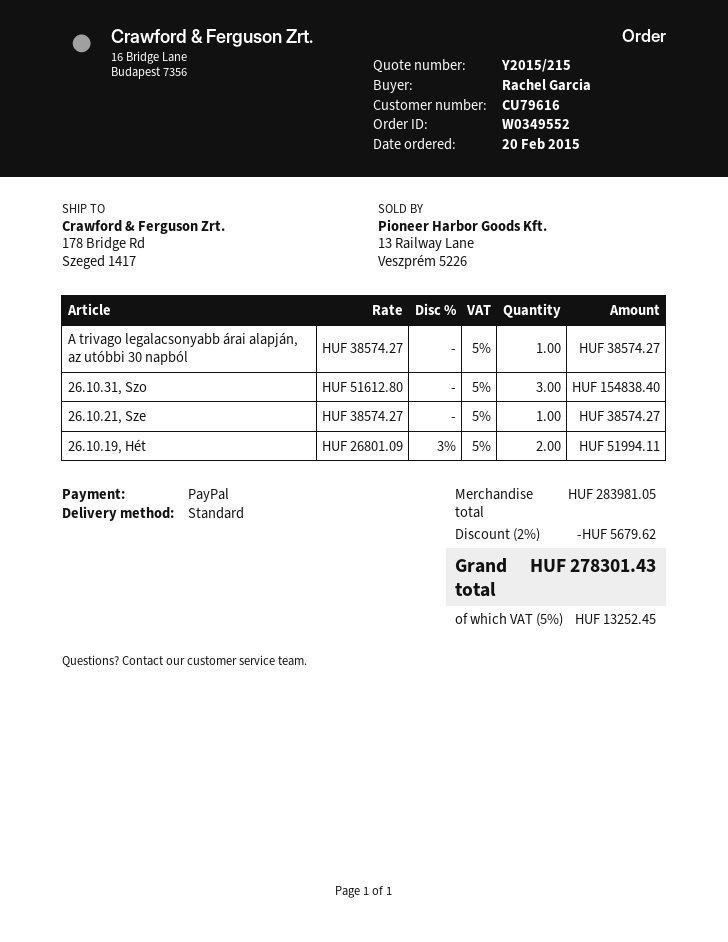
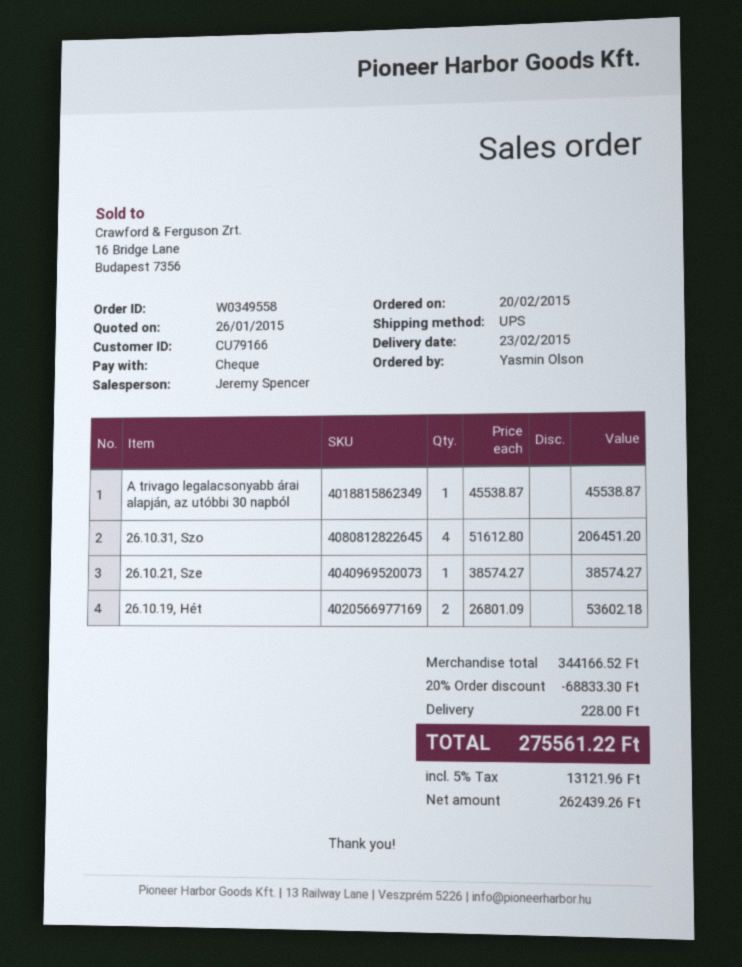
order number: W0349552 -> W0349558
customer number: CU79616 -> CU79166
ordered by: Rachel Garcia -> Yasmin Olson
payment method: PayPal -> cheque
shipping method: standard -> UPS
A trivago legalacsonyabb árai alapján, az utóbbi 30 napból: 1 x 38574.27 = 38574.27 -> 1 x 45538.87 = 45538.87
26.10.31, Szo: 3 x 51612.80 = 154838.40 -> 4 x 51612.80 = 206451.20
26.10.19, Hét: 2 x 26801.09 - 3% = 51994.11 -> 2 x 26801.09 = 53602.18
subtotal: 283981.05 -> 344166.52
discount: 2% = 5679.62 -> 20% = 68833.30
shipping: none -> 228.00
tax: 5% = 13252.45 -> 5% = 13121.96
total: 278301.43 -> 275561.22

